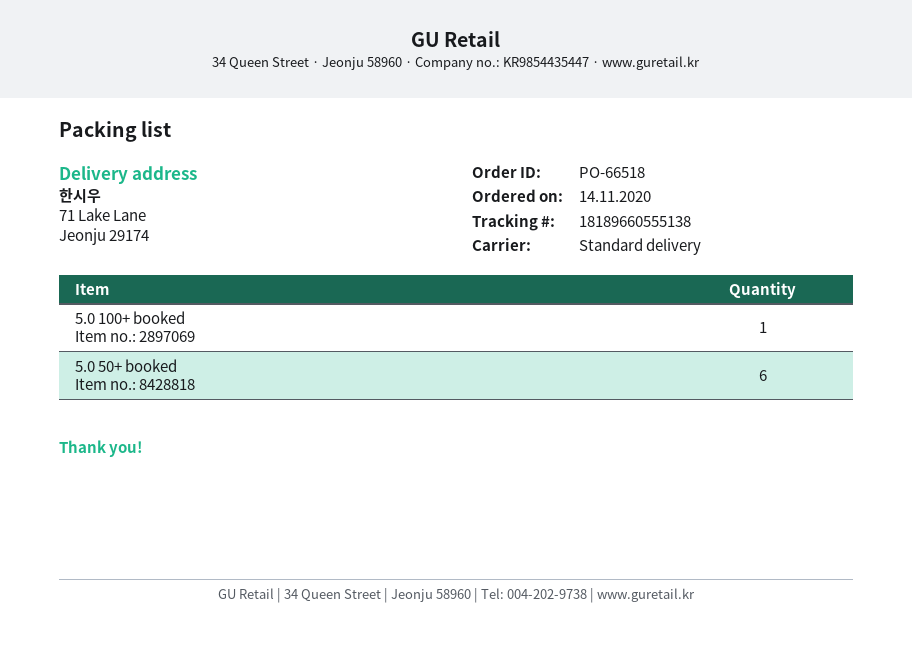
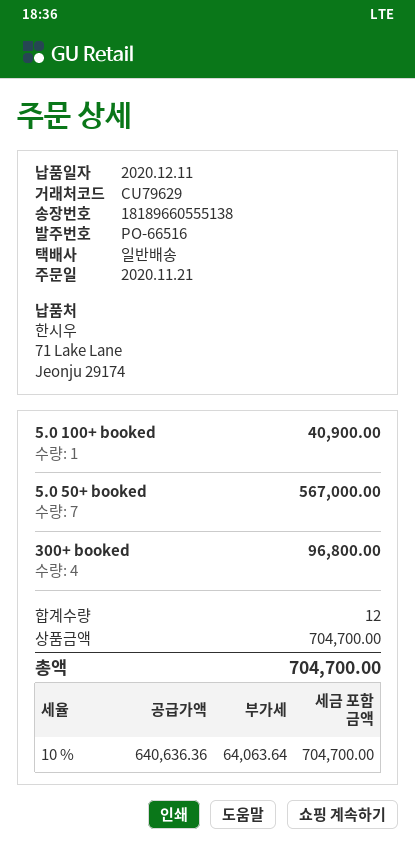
order number: PO-66518 -> PO-66516
order date: 2020-11-14 -> 2020-11-21
5.0 50+ booked: 6 -> 7
300+ booked: none -> 4

